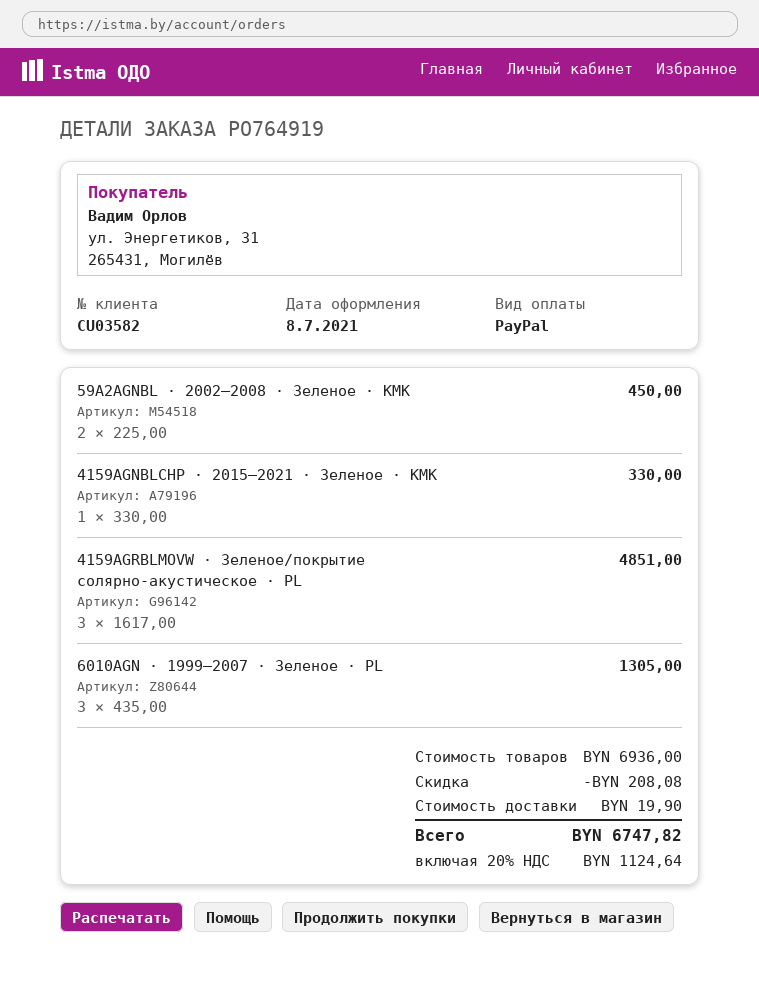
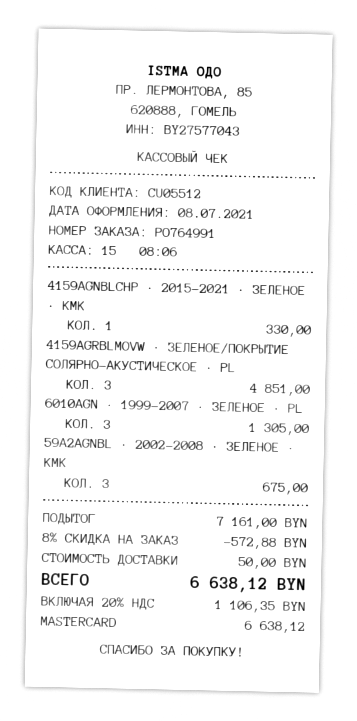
order number: PO764919 -> PO764991
customer number: CU03582 -> CU05512
payment method: PayPal -> Mastercard
59A2AGNBL · 2002–2008 · Зеленое · KMK: 2 for 450.00 -> 3 for 675.00
subtotal: 6936.00 -> 7161.00
discount: 208.08 -> 572.88
shipping: 19.90 -> 50.00
tax: 20% = 1124.64 -> 20% = 1106.35
total: 6747.82 -> 6638.12

